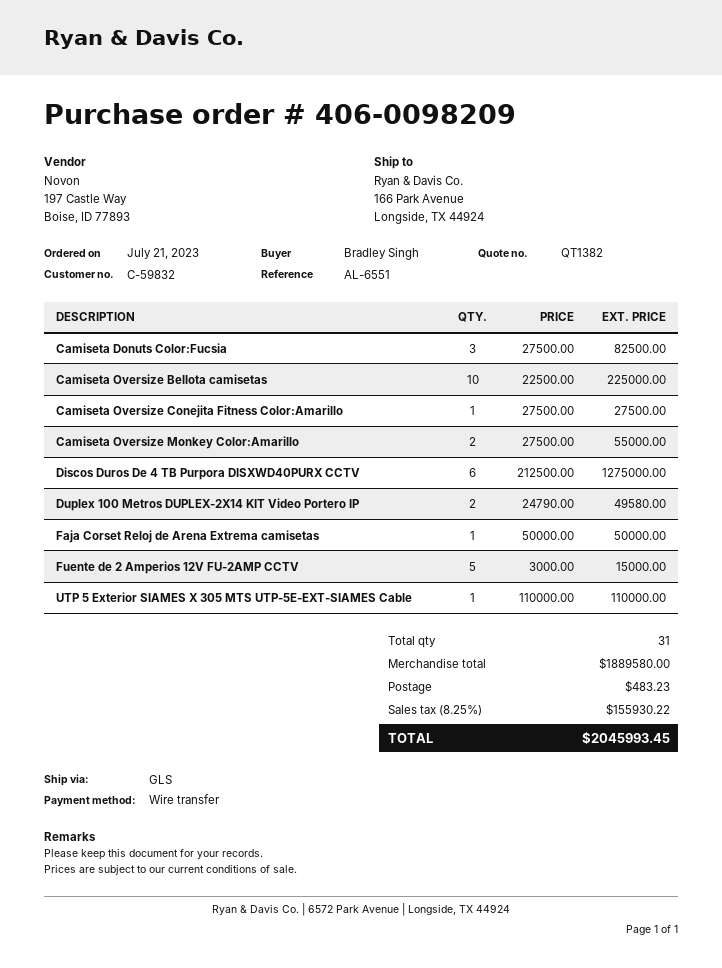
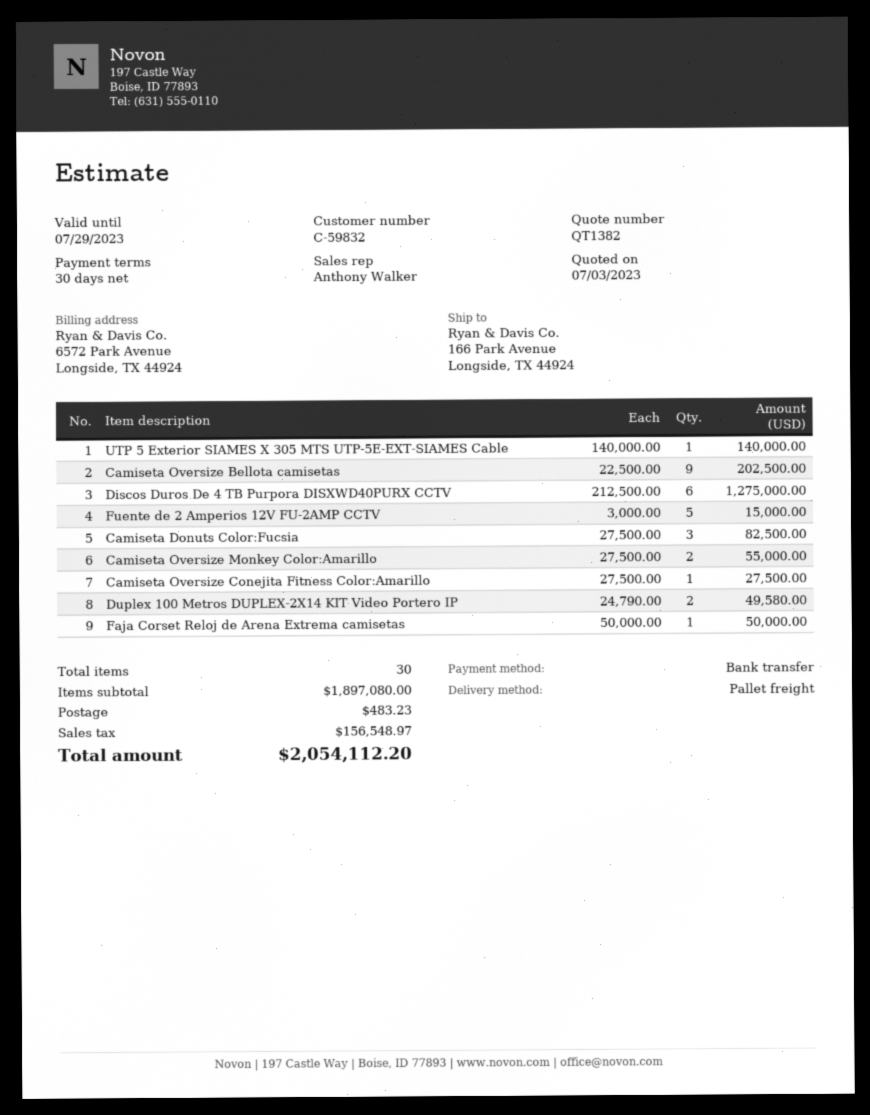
shipping method: GLS -> pallet freight
Camiseta Oversize Bellota camisetas: 10 x 22500.00 = 225000.00 -> 9 x 22500.00 = 202500.00
UTP 5 Exterior SIAMES X 305 MTS UTP-5E-EXT-SIAMES Cable: 1 x 110000.00 = 110000.00 -> 1 x 140000.00 = 140000.00
total quantity: 31 -> 30
subtotal: 1889580.00 -> 1897080.00
tax: 155930.22 -> 156548.97
total: 2045993.45 -> 2054112.20

